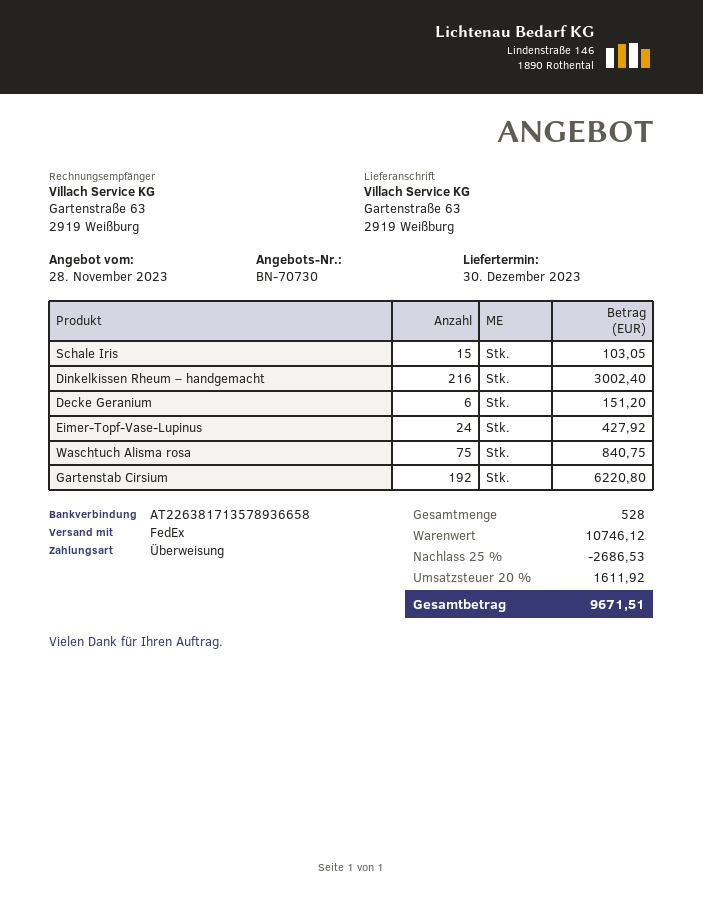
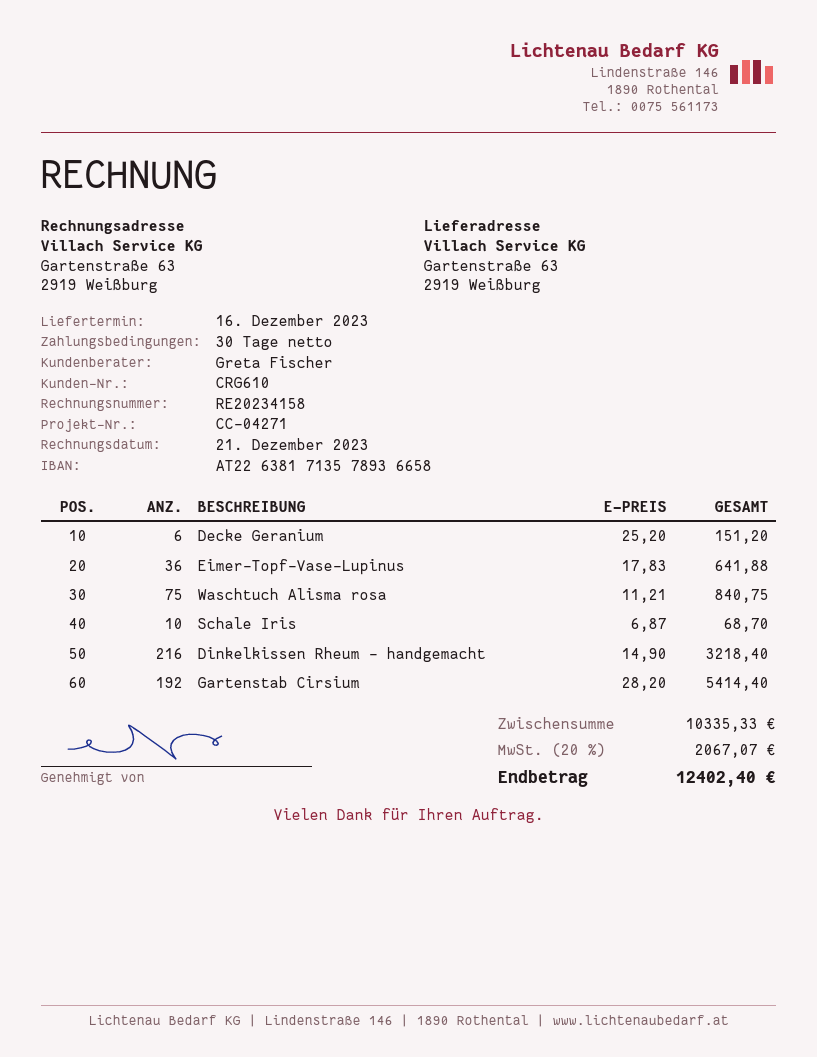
delivery date: 2023-12-30 -> 2023-12-16
Schale Iris: 15 for 103.05 -> 10 for 68.70
Dinkelkissen Rheum – handgemacht: 216 for 3002.40 -> 216 for 3218.40
Eimer-Topf-Vase-Lupinus: 24 for 427.92 -> 36 for 641.88
Gartenstab Cirsium: 192 for 6220.80 -> 192 for 5414.40
subtotal: 10746.12 -> 10335.33
discount: 25% = 2686.53 -> none
tax: 20% = 1611.92 -> 20% = 2067.07
total: 9671.51 -> 12402.40

